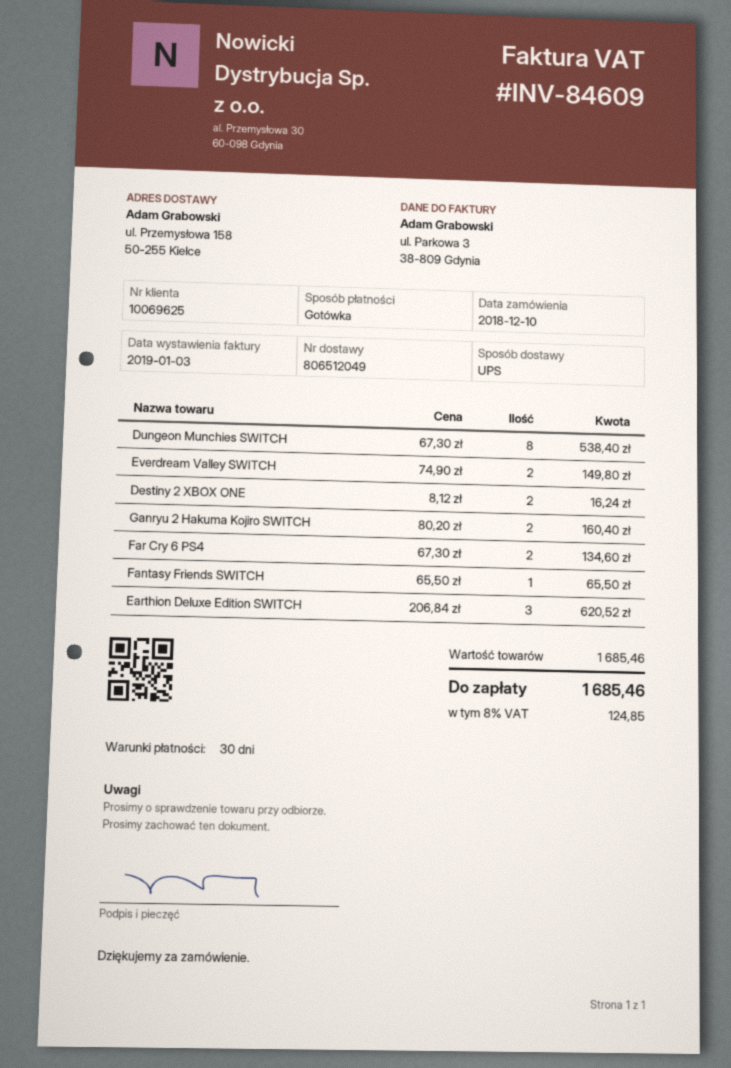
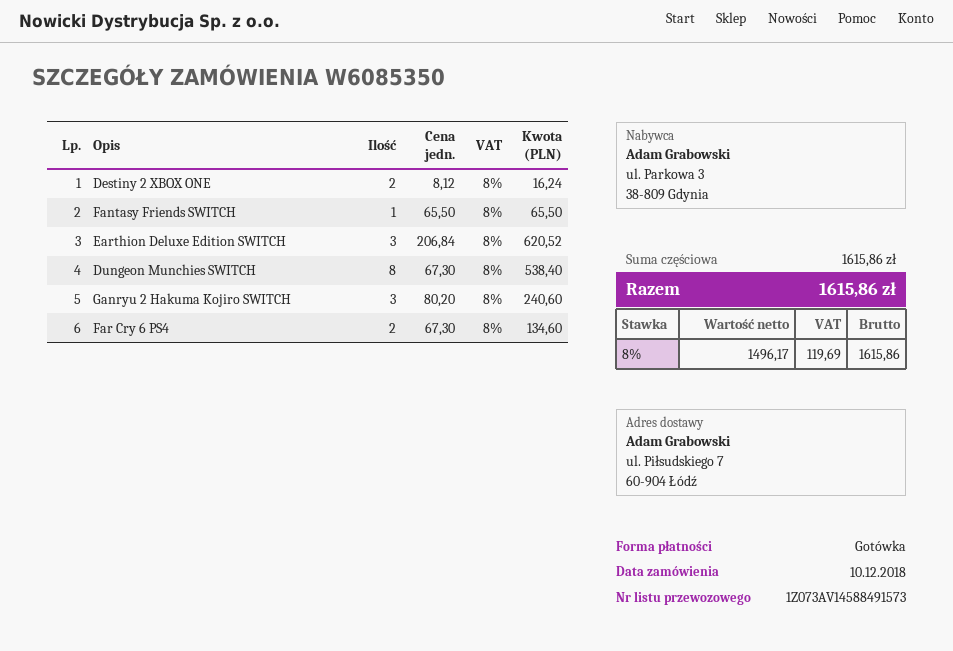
ship to: ul. Przemysłowa 158, 50-255 Kielce -> ul. Piłsudskiego 7, 60-904 Łódź
Everdream Valley SWITCH: 2 x 74.90 = 149.80 -> none
Ganryu 2 Hakuma Kojiro SWITCH: 2 x 80.20 = 160.40 -> 3 x 80.20 = 240.60
subtotal: 1685.46 -> 1615.86
tax: 8% = 124.85 -> 8% = 119.69
total: 1685.46 -> 1615.86

